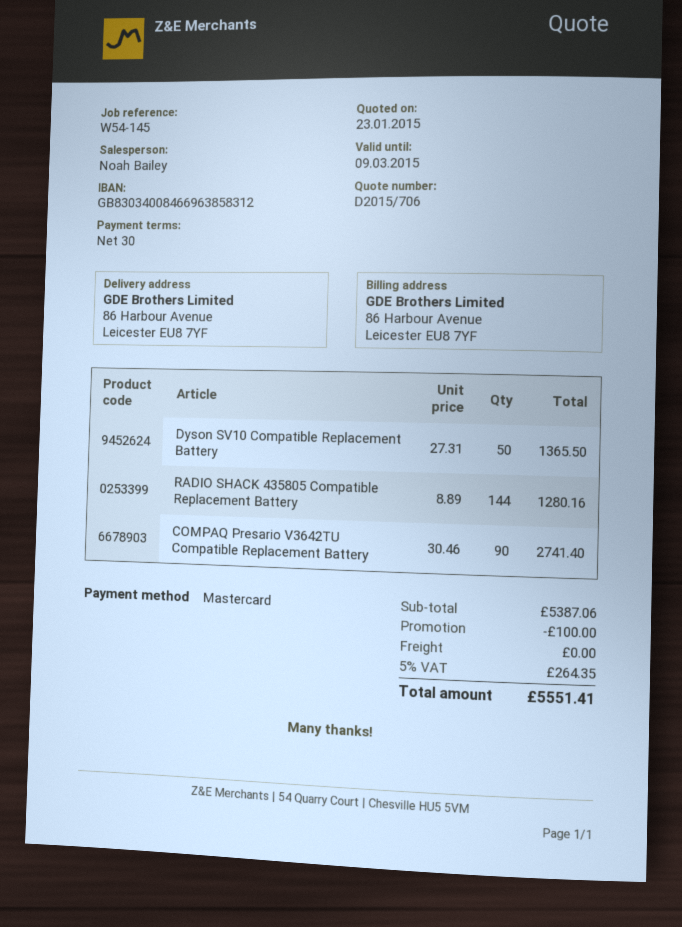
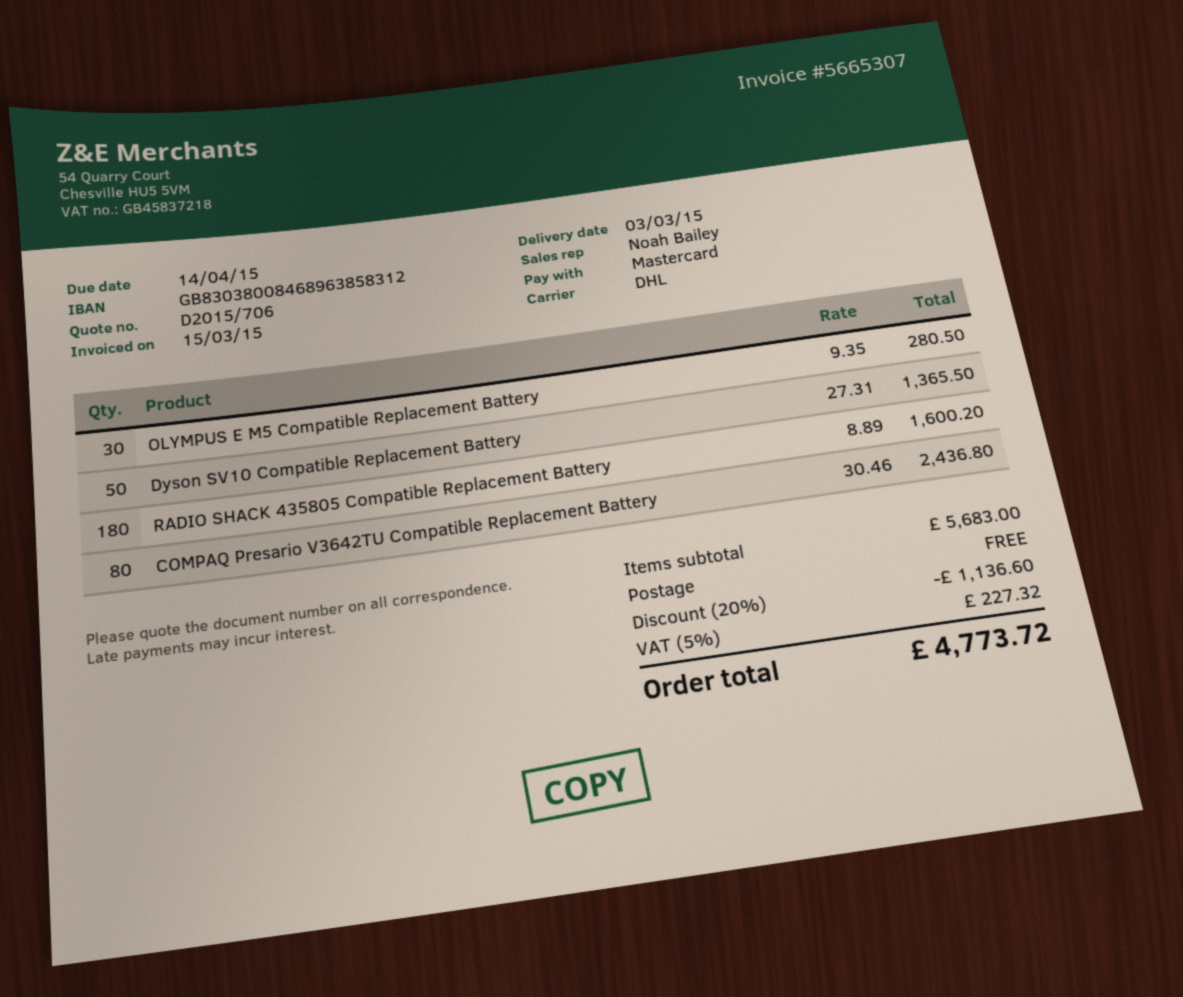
bank account: GB83034008466963858312 -> GB83038008468963858312
RADIO SHACK 435805 Compatible Replacement Battery: 144 x 8.89 = 1280.16 -> 180 x 8.89 = 1600.20
COMPAQ Presario V3642TU Compatible Replacement Battery: 90 x 30.46 = 2741.40 -> 80 x 30.46 = 2436.80
OLYMPUS E M5 Compatible Replacement Battery: none -> 30 x 9.35 = 280.50
subtotal: 5387.06 -> 5683.00
discount: 100.00 -> 1136.60
tax: 5% = 264.35 -> 5% = 227.32
total: 5551.41 -> 4773.72

